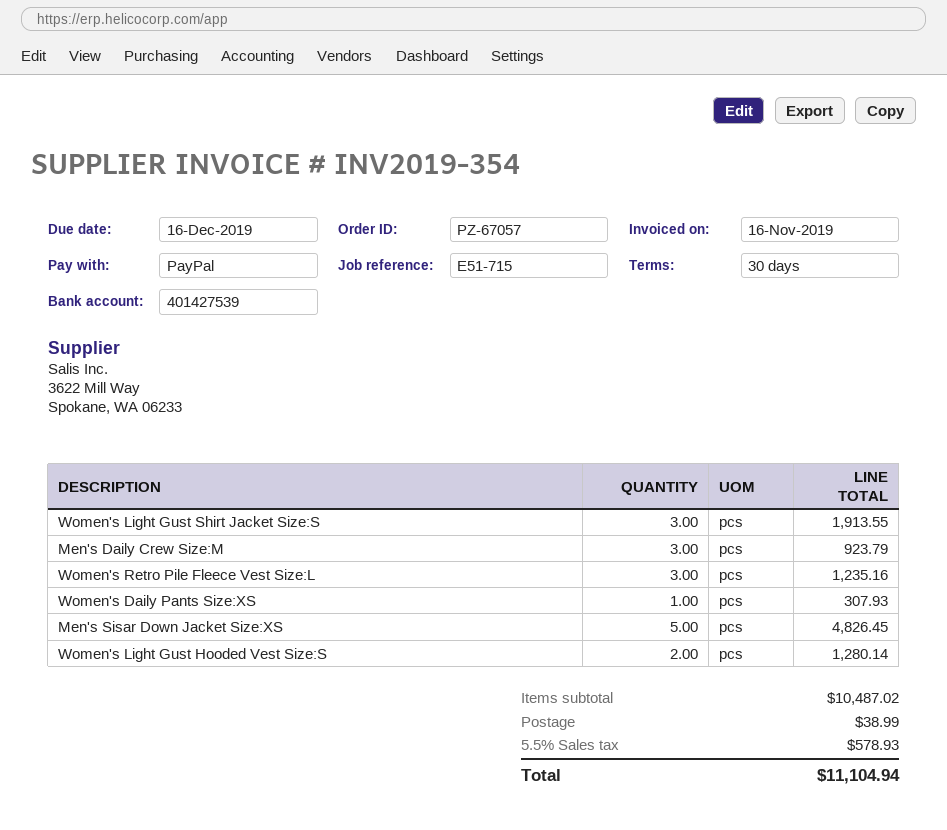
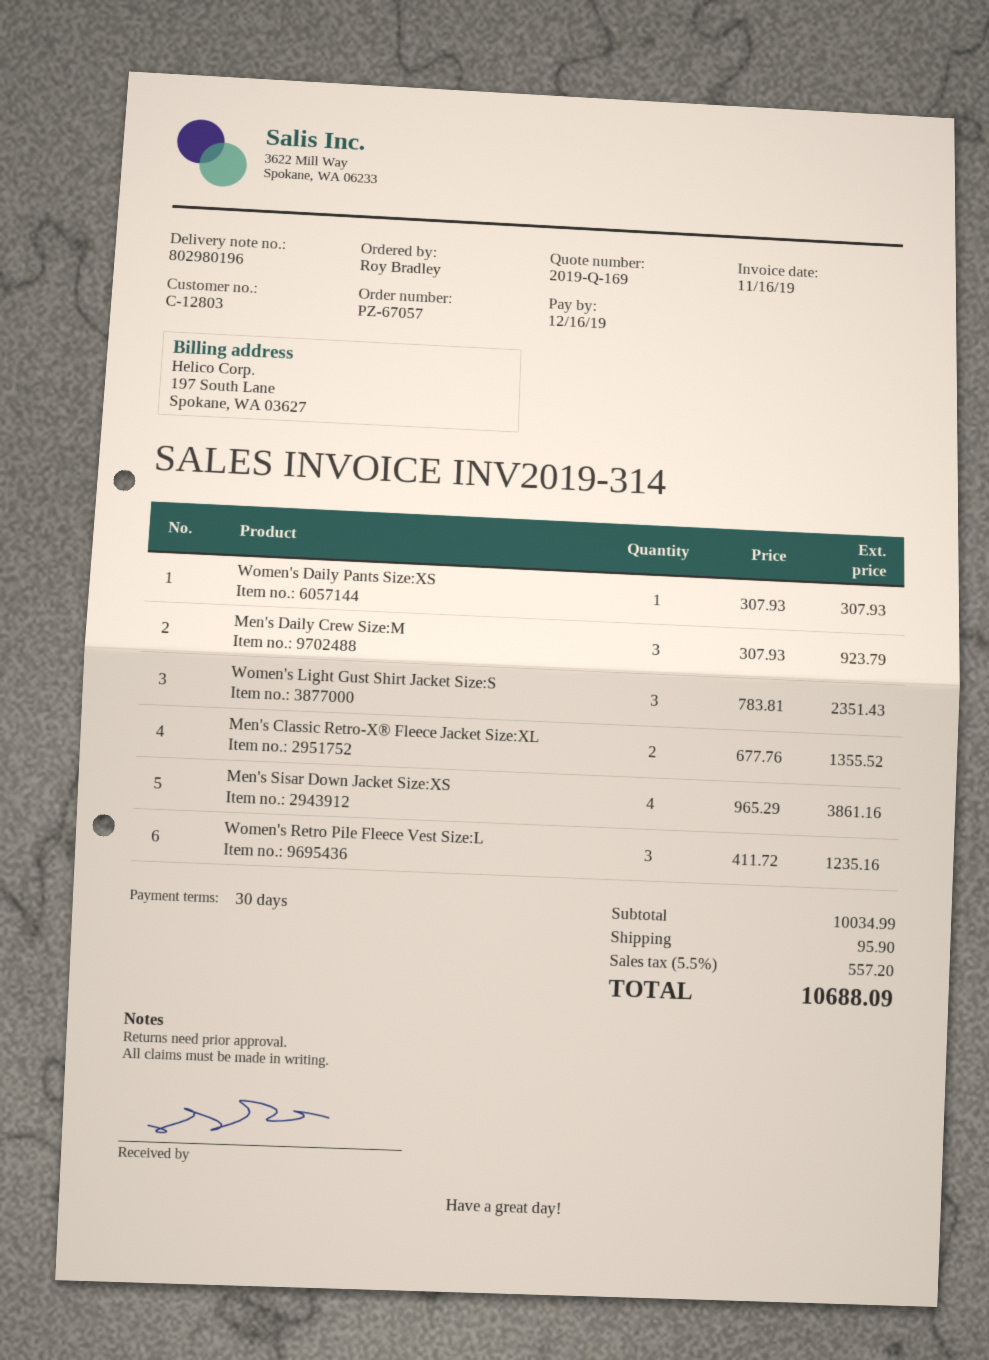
invoice number: INV2019-354 -> INV2019-314
Women's Light Gust Shirt Jacket Size:S: 3 for 1913.55 -> 3 for 2351.43
Men's Sisar Down Jacket Size:XS: 5 for 4826.45 -> 4 for 3861.16
Women's Light Gust Hooded Vest Size:S: 2 for 1280.14 -> none
Men's Classic Retro-X® Fleece Jacket Size:XL: none -> 2 for 1355.52
subtotal: 10487.02 -> 10034.99
shipping: 38.99 -> 95.90
tax: 5.5% = 578.93 -> 5.5% = 557.20
total: 11104.94 -> 10688.09

